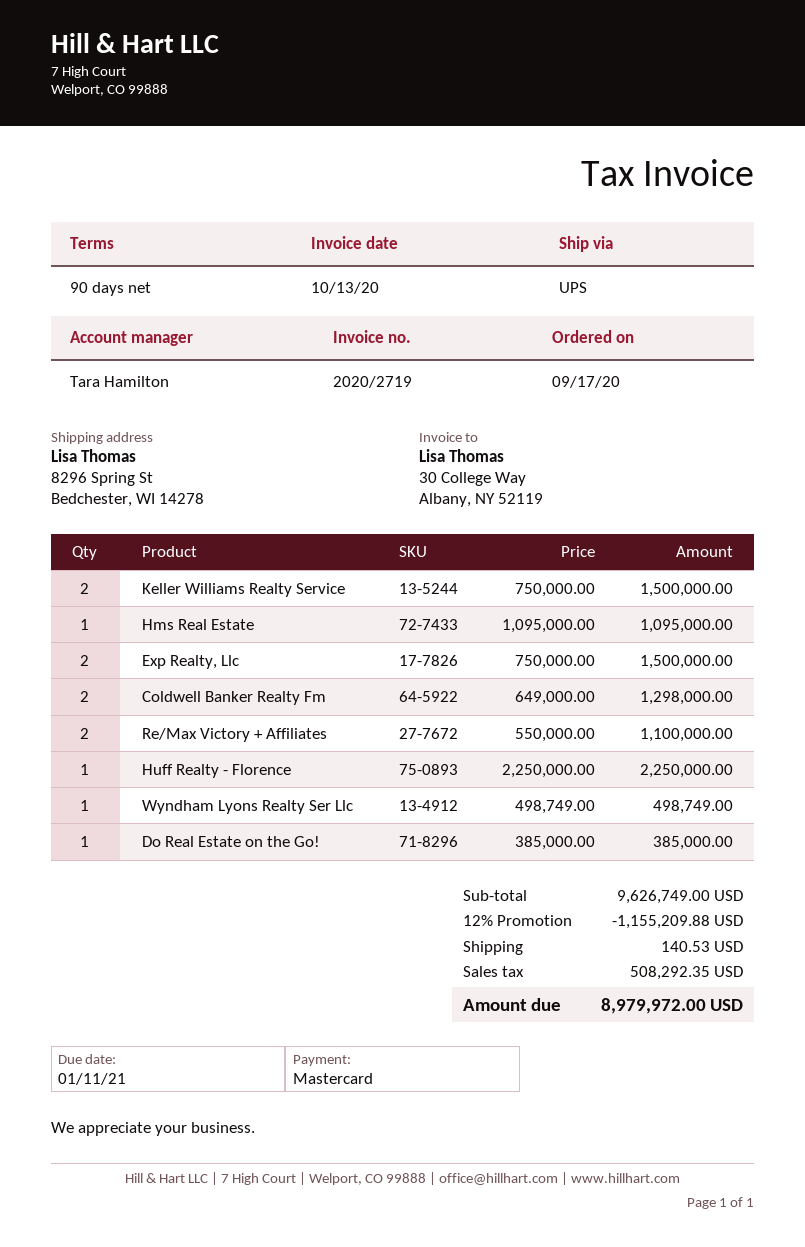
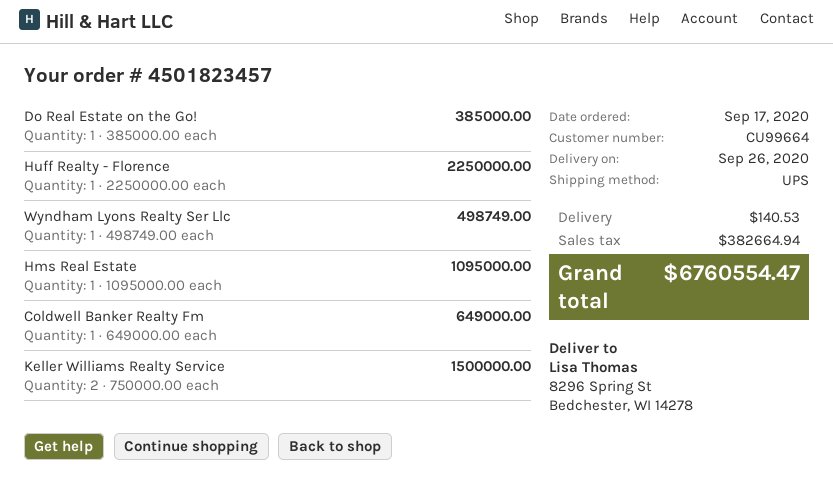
Exp Realty, Llc: 2 x 750000.00 = 1500000.00 -> none
Coldwell Banker Realty Fm: 2 x 649000.00 = 1298000.00 -> 1 x 649000.00 = 649000.00
Re/Max Victory + Affiliates: 2 x 550000.00 = 1100000.00 -> none
discount: 12% = 1155209.88 -> none
tax: 508292.35 -> 382664.94
total: 8979972.00 -> 6760554.47

